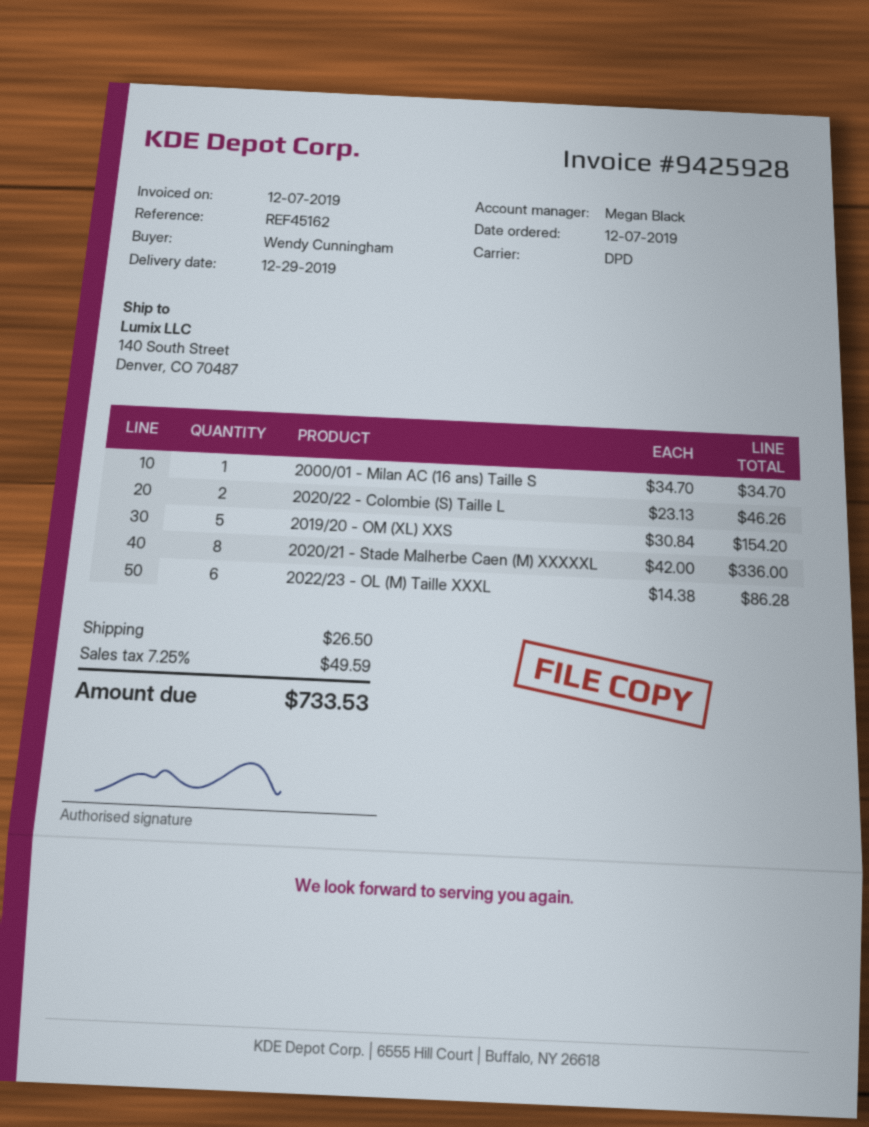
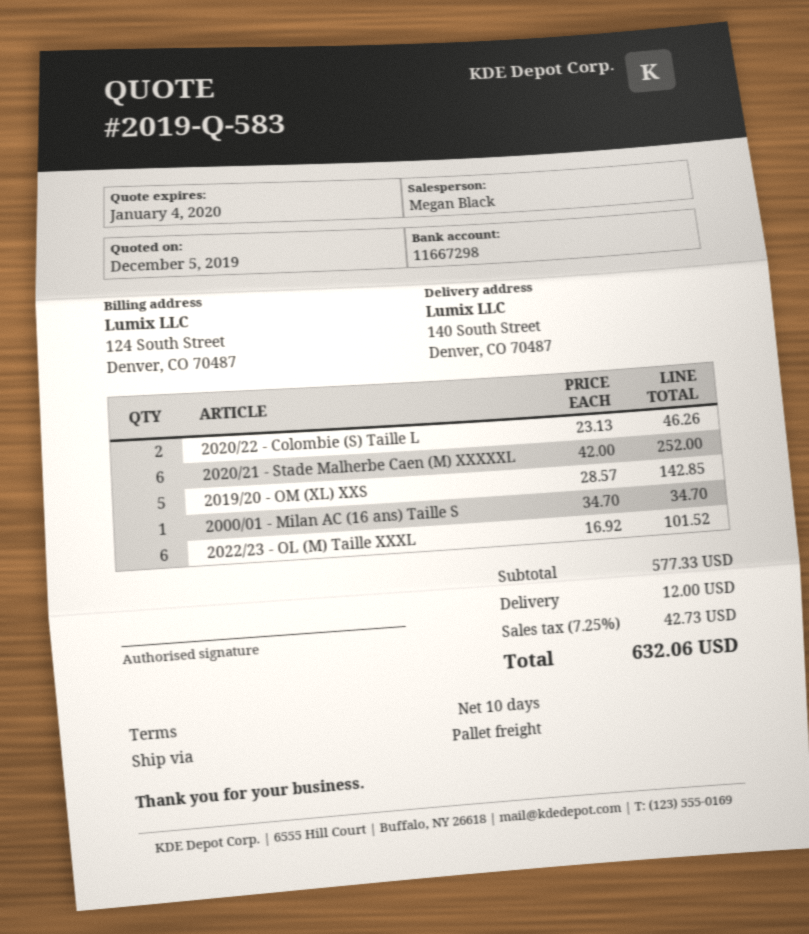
shipping method: DPD -> pallet freight
2019/20 - OM (XL) XXS: 5 x 30.84 = 154.20 -> 5 x 28.57 = 142.85
2020/21 - Stade Malherbe Caen (M) XXXXXL: 8 x 42.00 = 336.00 -> 6 x 42.00 = 252.00
2022/23 - OL (M) Taille XXXL: 6 x 14.38 = 86.28 -> 6 x 16.92 = 101.52
shipping: 26.50 -> 12.00
tax: 7.25% = 49.59 -> 7.25% = 42.73
total: 733.53 -> 632.06

